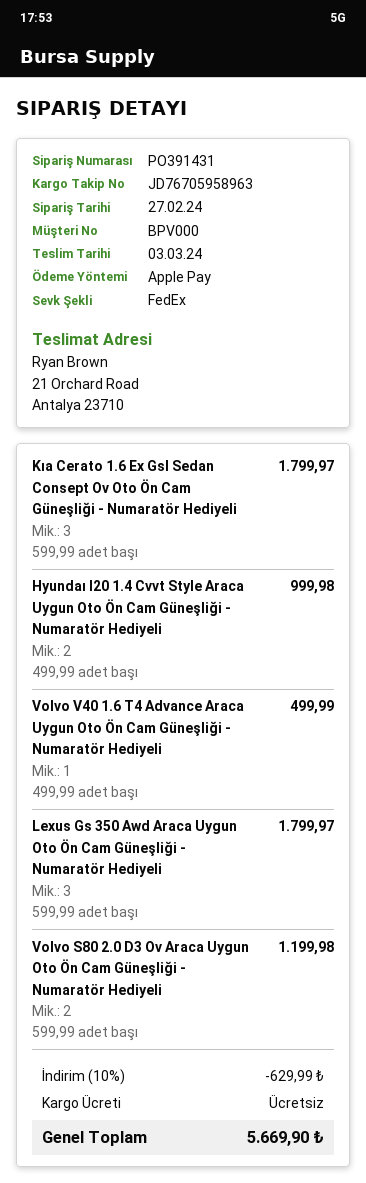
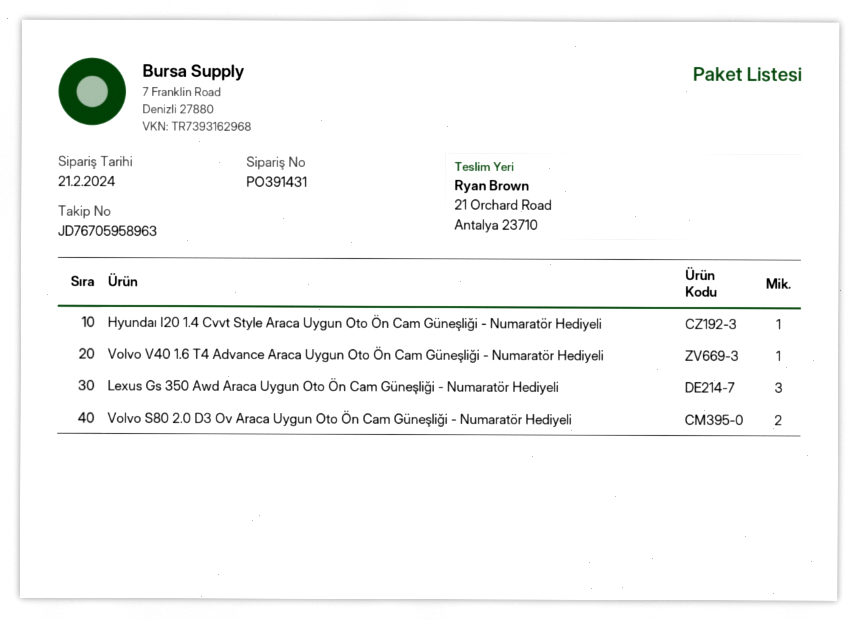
order date: 2024-02-27 -> 2024-02-21
Kıa Cerato 1.6 Ex Gsl Sedan Consept Ov Oto Ön Cam Güneşliği - Numaratör Hediyeli: 3 -> none
Hyundaı I20 1.4 Cvvt Style Araca Uygun Oto Ön Cam Güneşliği - Numaratör Hediyeli: 2 -> 1

